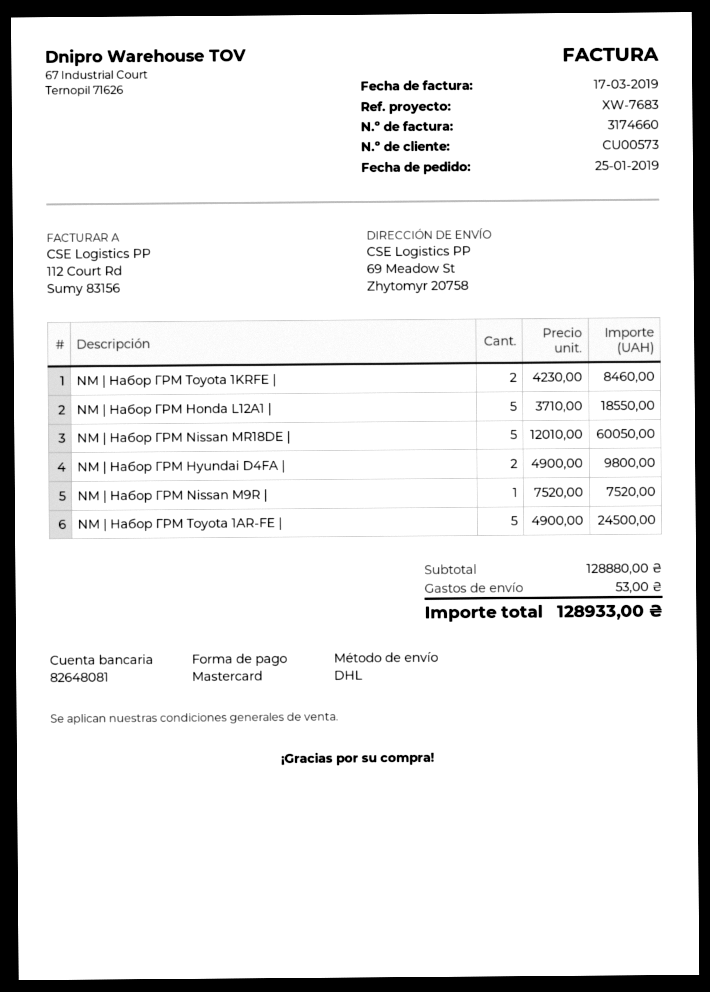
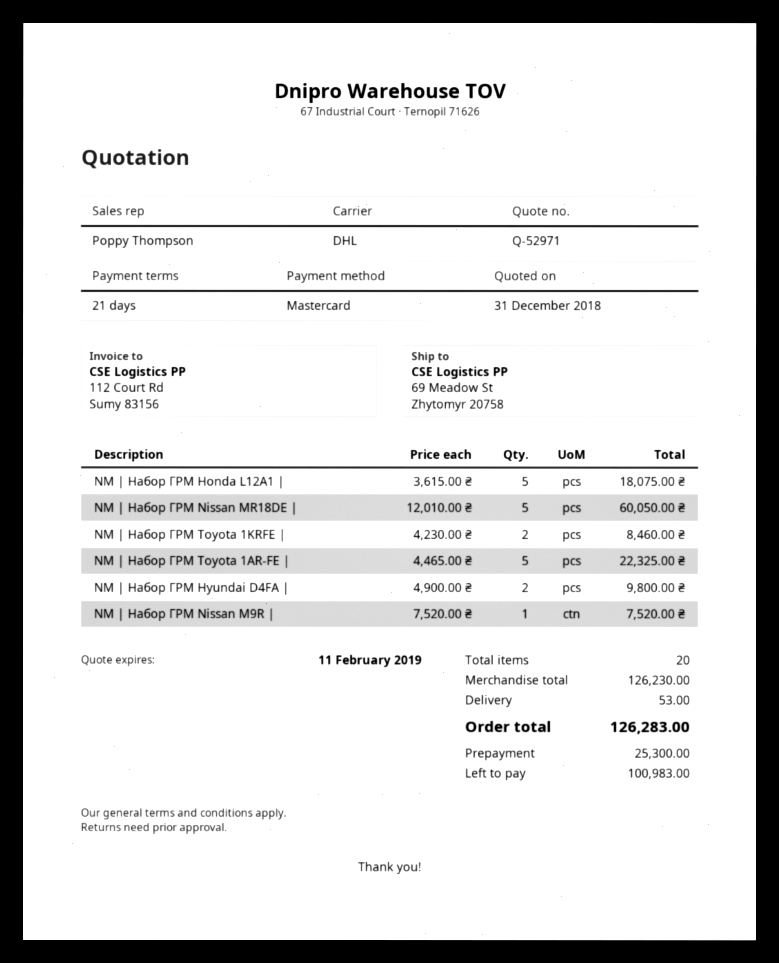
NM | Набор ГРМ Honda L12A1 |: 5 x 3710.00 = 18550.00 -> 5 x 3615.00 = 18075.00
NM | Набор ГРМ Toyota 1AR-FE |: 5 x 4900.00 = 24500.00 -> 5 x 4465.00 = 22325.00
subtotal: 128880.00 -> 126230.00
total: 128933.00 -> 126283.00

